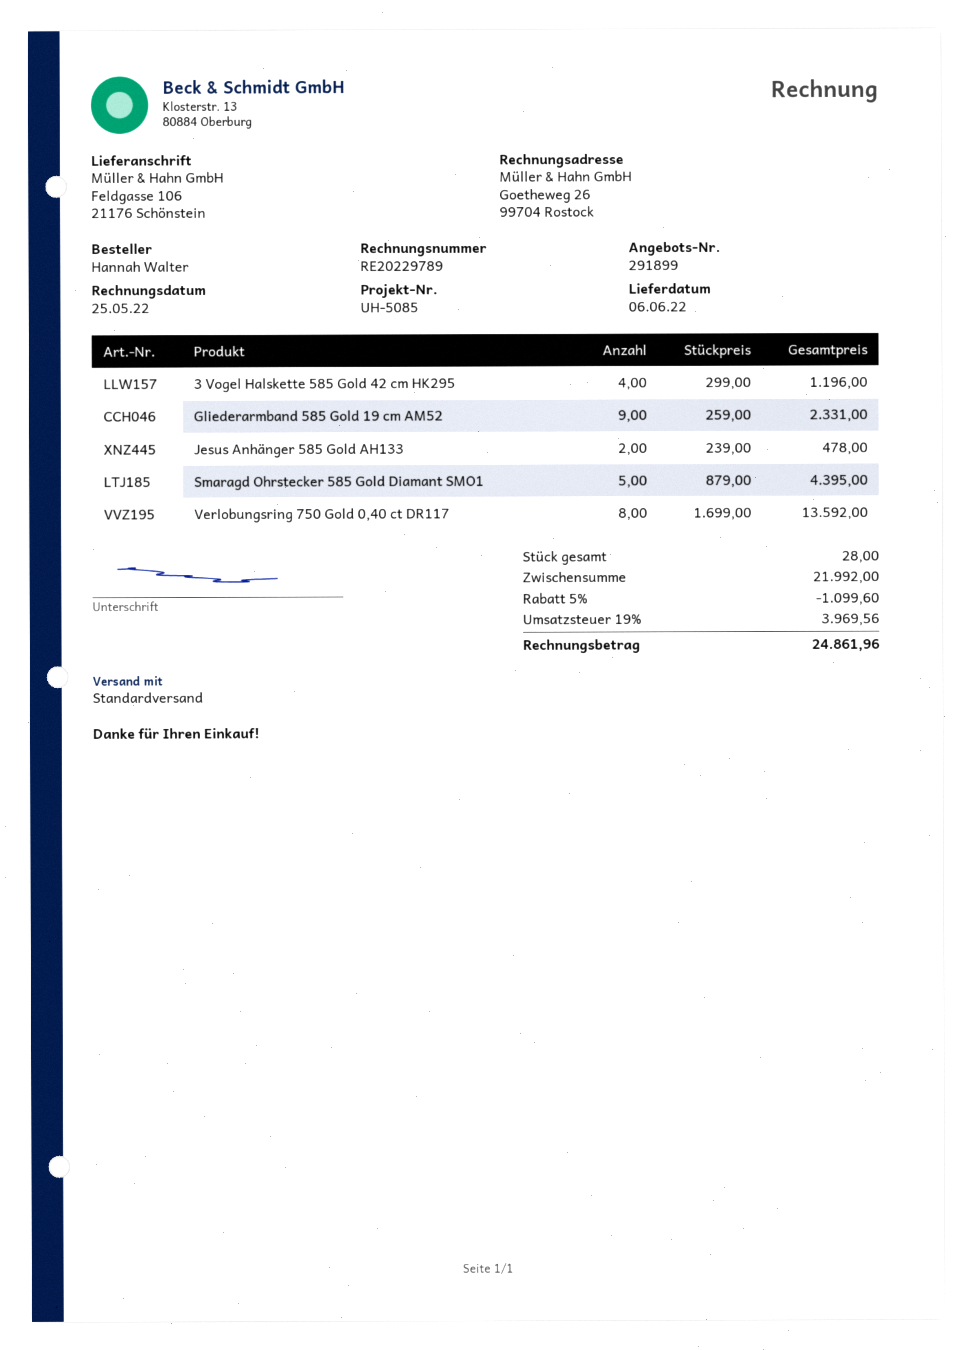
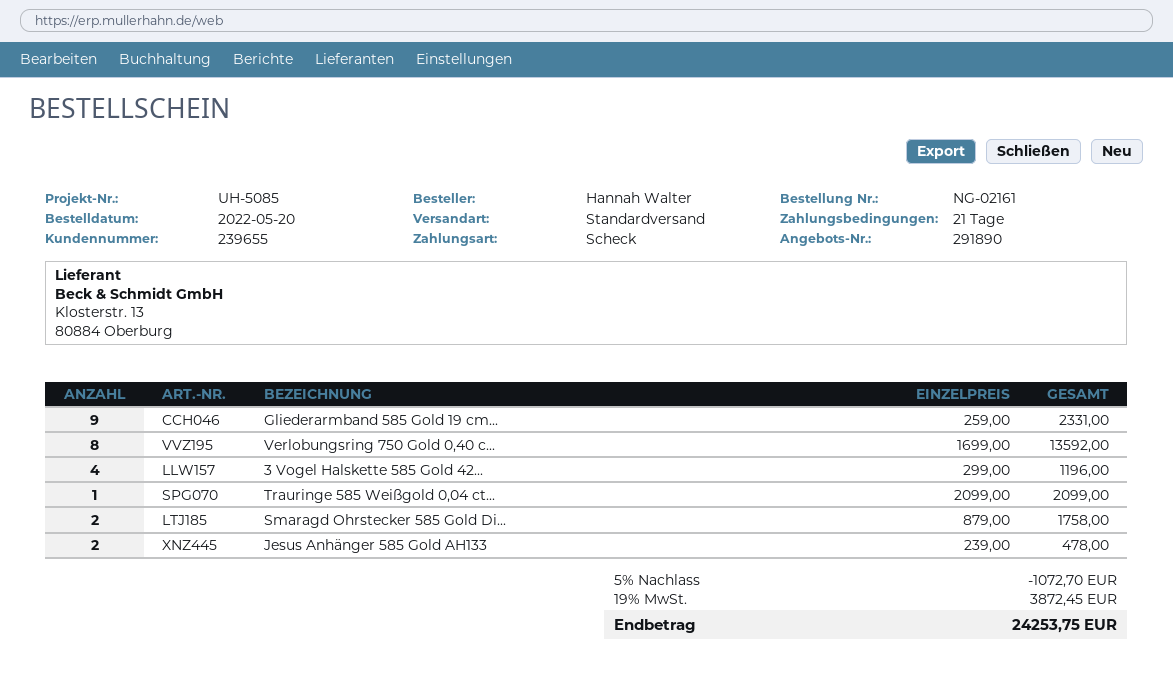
quote number: 291899 -> 291890
Smaragd Ohrstecker 585 Gold Diamant SMO1: 5 x 879.00 = 4395.00 -> 2 x 879.00 = 1758.00
Trauringe 585 Weißgold 0,04 ct...: none -> 1 x 2099.00 = 2099.00
discount: 5% = 1099.60 -> 5% = 1072.70
tax: 19% = 3969.56 -> 19% = 3872.45
total: 24861.96 -> 24253.75

